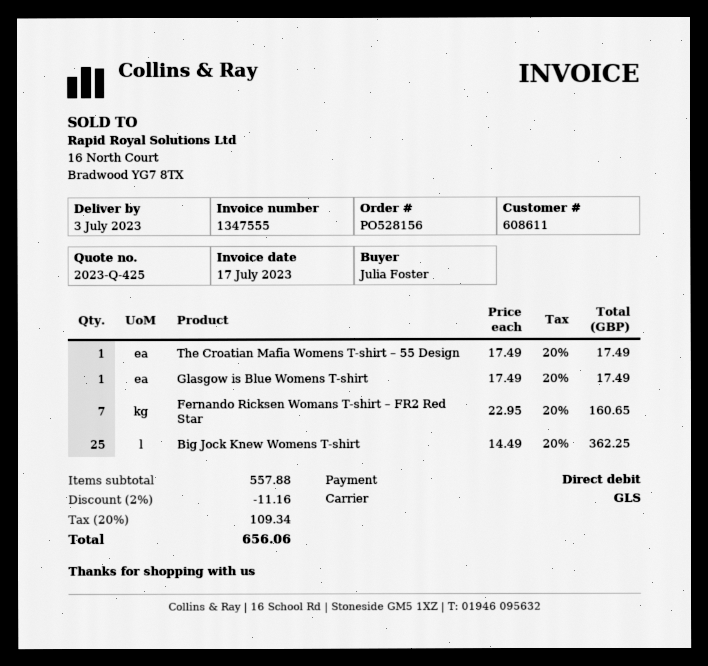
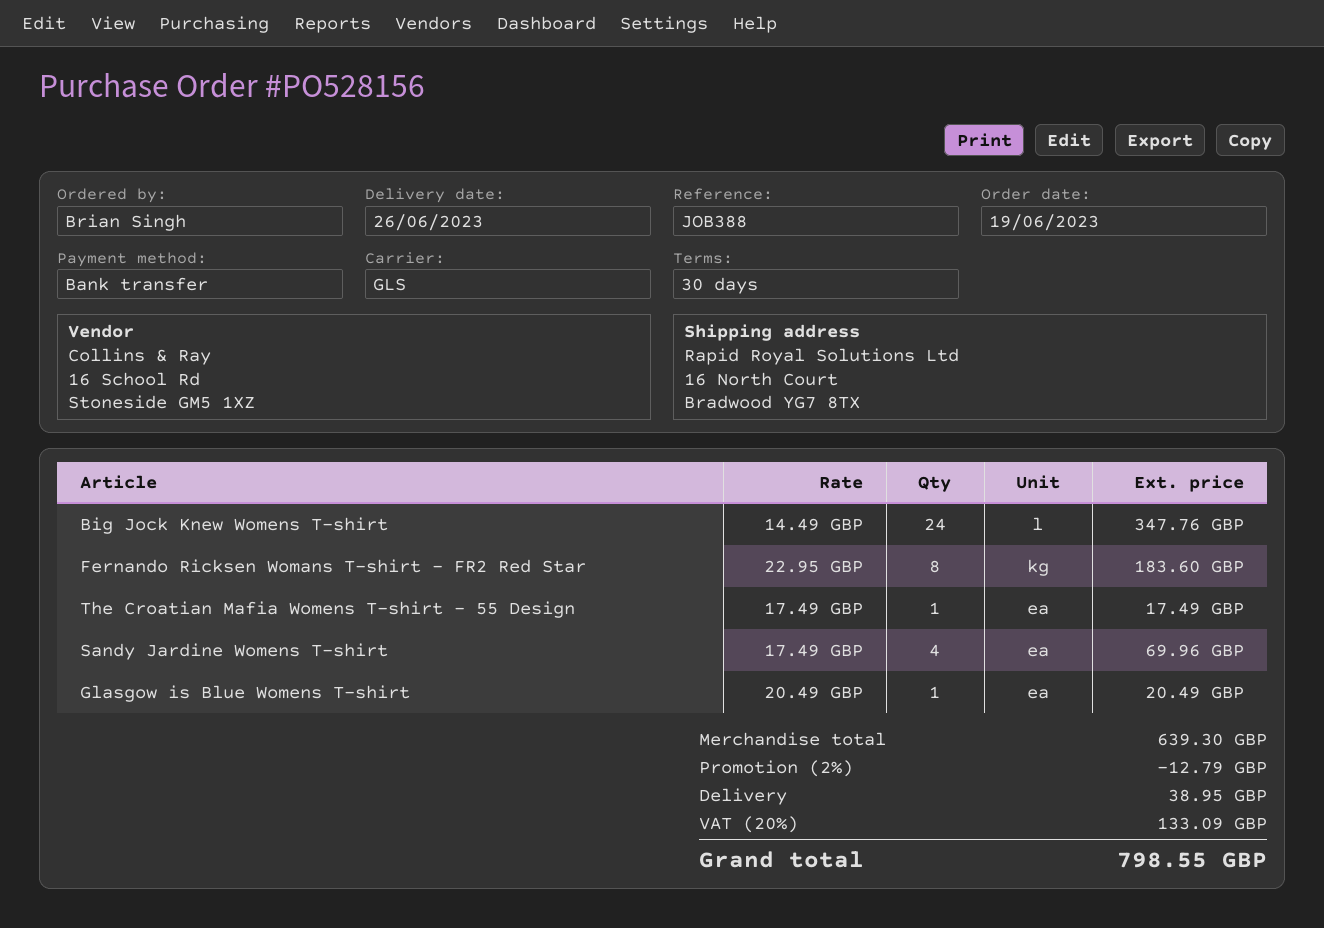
delivery date: 2023-07-03 -> 2023-06-26
ordered by: Julia Foster -> Brian Singh
payment method: direct debit -> bank transfer
Glasgow is Blue Womens T-shirt: 1 x 17.49 = 17.49 -> 1 x 20.49 = 20.49
Fernando Ricksen Womans T-shirt – FR2 Red Star: 7 x 22.95 = 160.65 -> 8 x 22.95 = 183.60
Big Jock Knew Womens T-shirt: 25 x 14.49 = 362.25 -> 24 x 14.49 = 347.76
Sandy Jardine Womens T-shirt: none -> 4 x 17.49 = 69.96
subtotal: 557.88 -> 639.30
discount: 2% = 11.16 -> 2% = 12.79
shipping: none -> 38.95
tax: 20% = 109.34 -> 20% = 133.09
total: 656.06 -> 798.55

